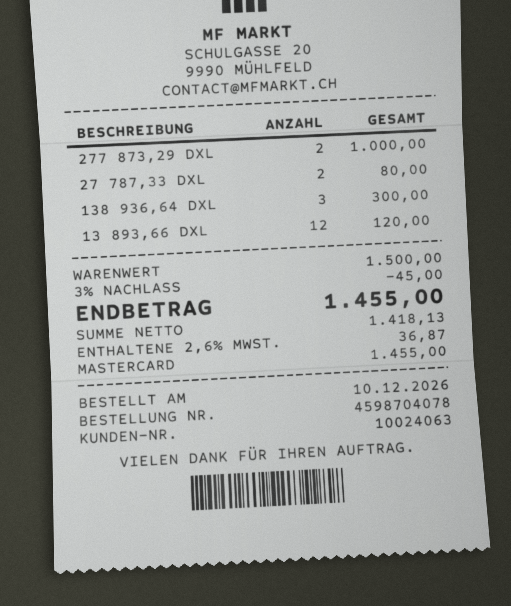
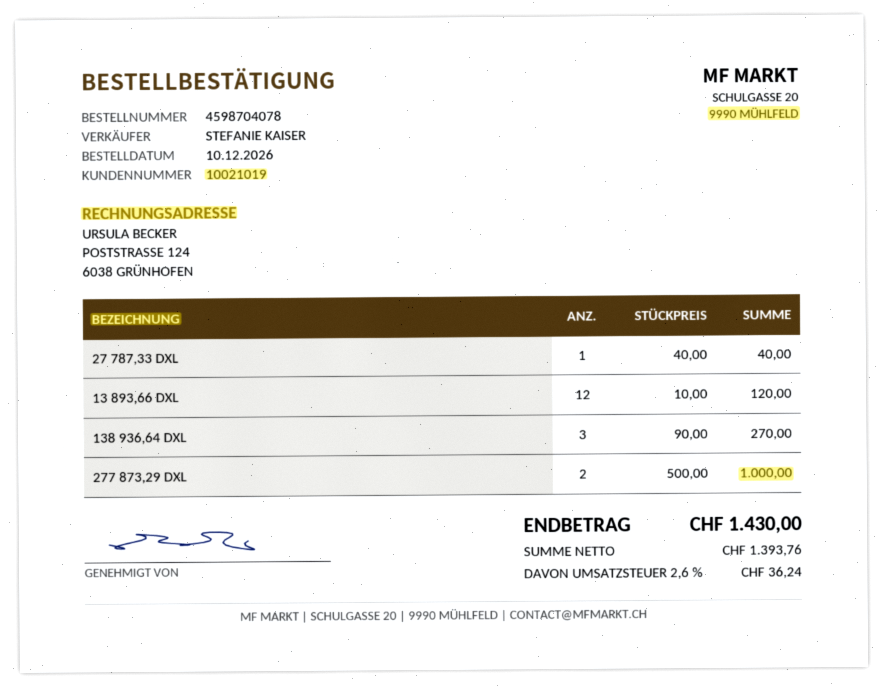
customer number: 10024063 -> 10021019
27 787,33 DXL: 2 for 80.00 -> 1 for 40.00
138 936,64 DXL: 3 for 300.00 -> 3 for 270.00
discount: 3% = 45.00 -> none
net: 1418.13 -> 1393.76
tax: 2.6% = 36.87 -> 2.6% = 36.24
total: 1455.00 -> 1430.00

